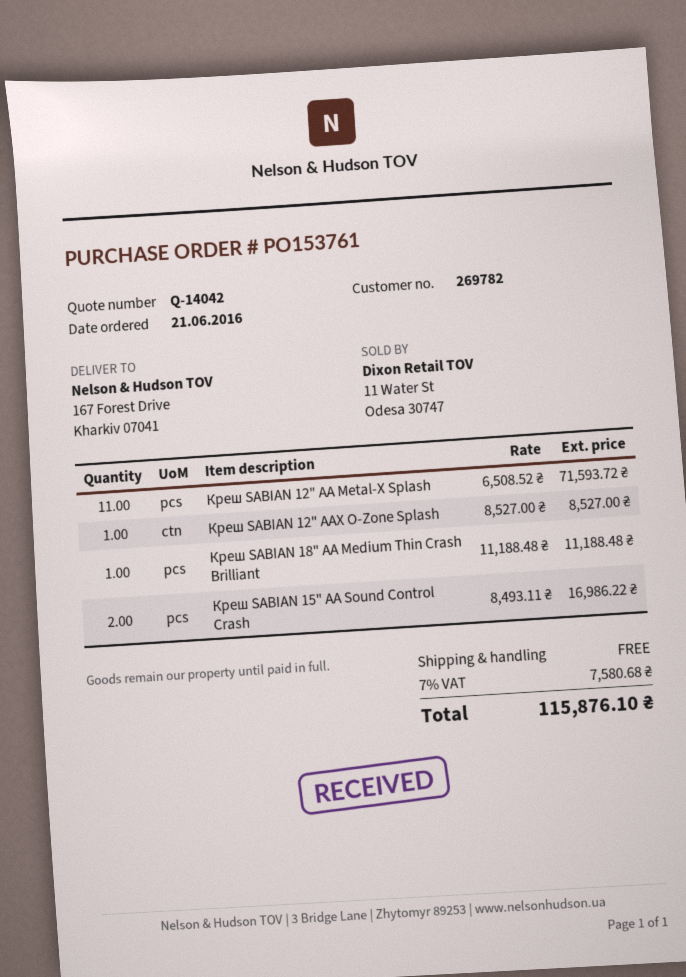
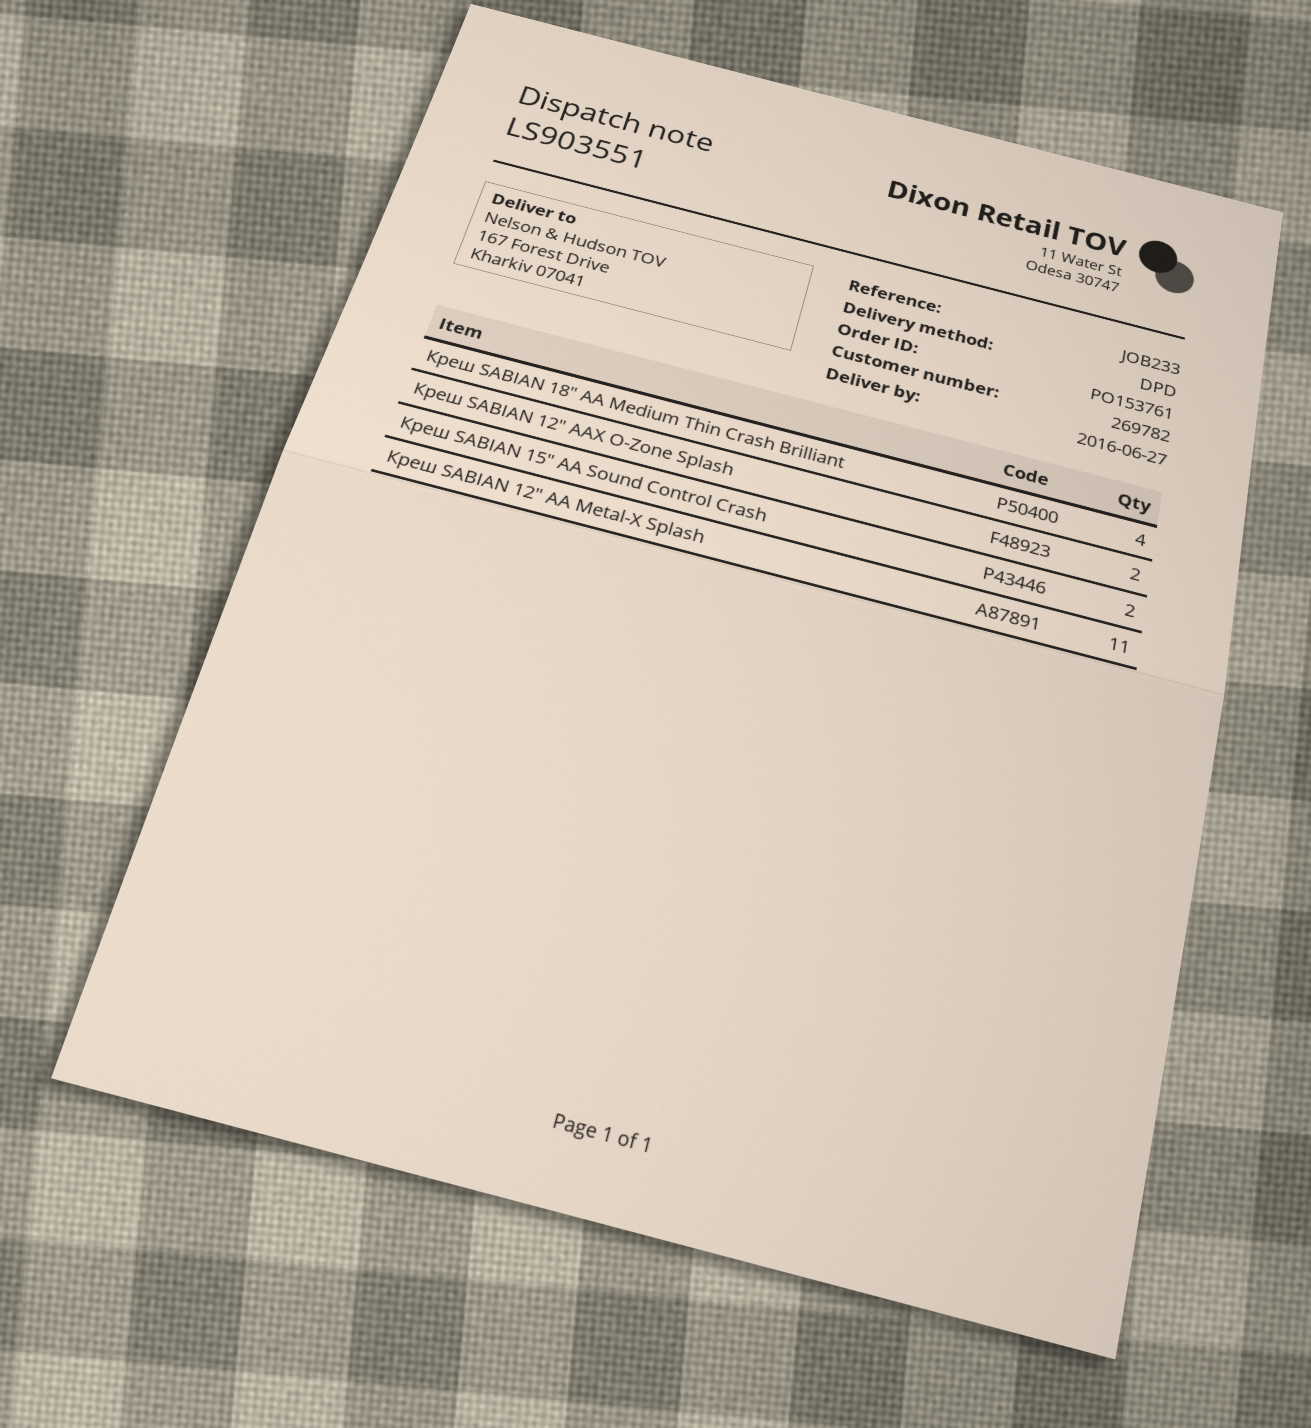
Креш SABIAN 12" AAX O-Zone Splash: 1 -> 2
Креш SABIAN 18" AA Medium Thin Crash Brilliant: 1 -> 4

